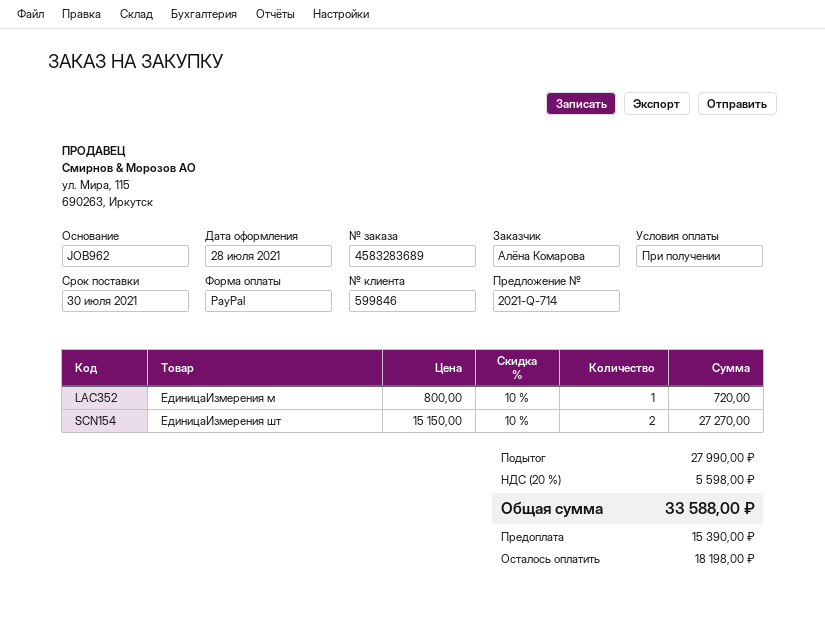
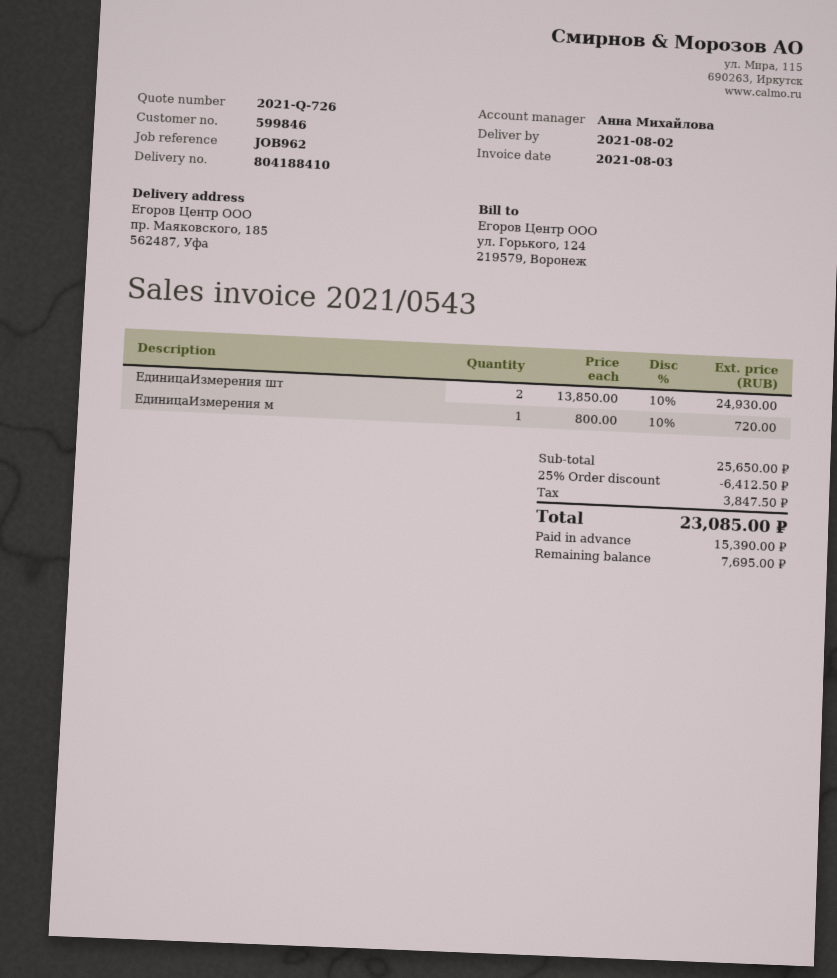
quote number: 2021-Q-714 -> 2021-Q-726
delivery date: 2021-07-30 -> 2021-08-02
ЕдиницаИзмерения шт: 2 x 15150.00 - 10% = 27270.00 -> 2 x 13850.00 - 10% = 24930.00
subtotal: 27990.00 -> 25650.00
discount: none -> 25% = 6412.50
tax: 5598.00 -> 3847.50
total: 33588.00 -> 23085.00
balance: 18198.00 -> 7695.00

